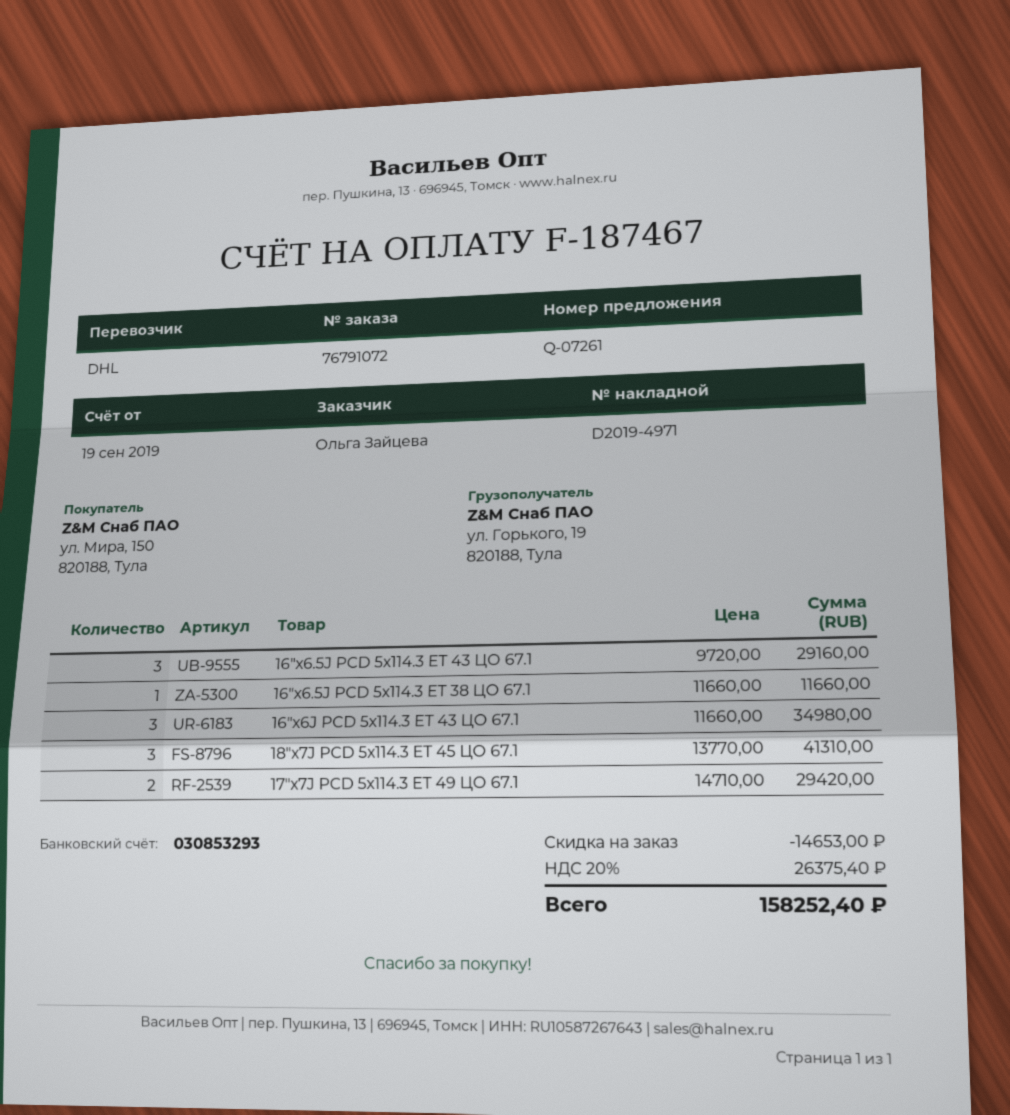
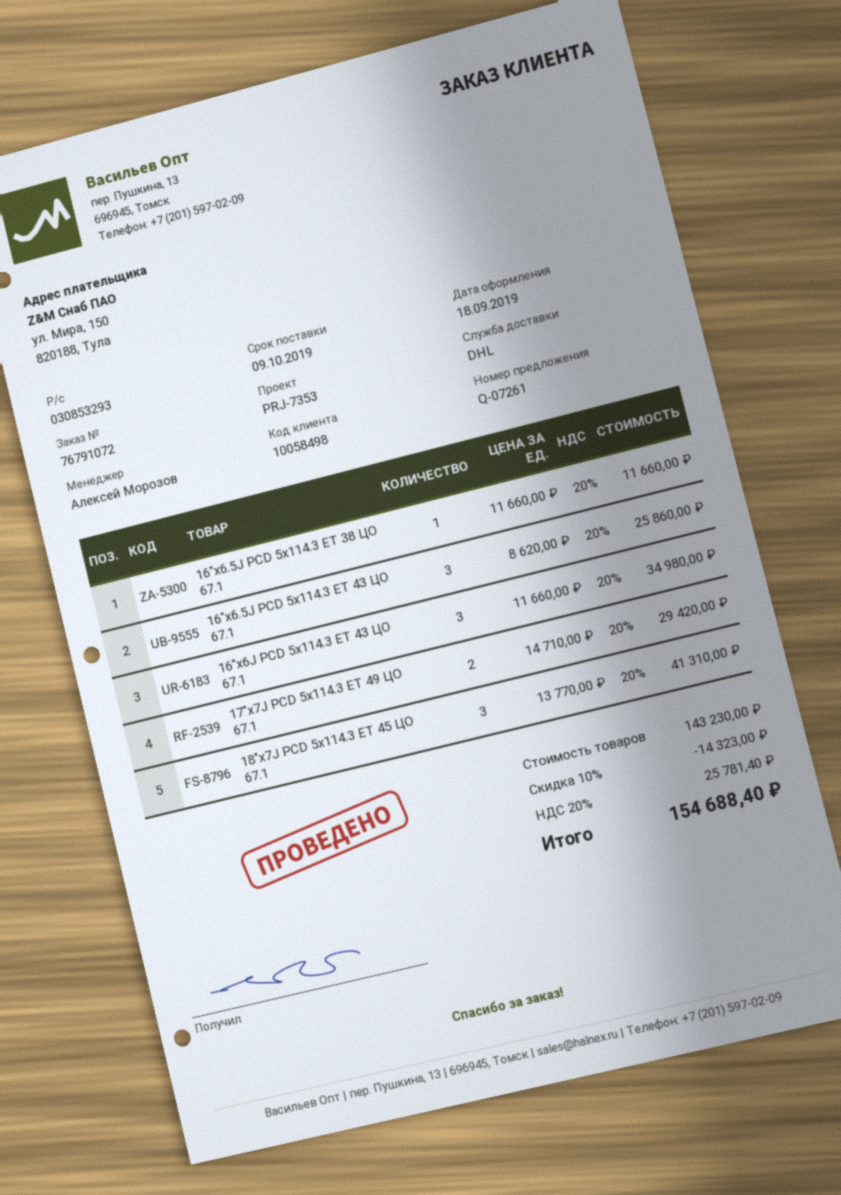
16"x6.5J PCD 5x114.3 ЕТ 43 ЦО 67.1: 3 x 9720.00 = 29160.00 -> 3 x 8620.00 = 25860.00
discount: 14653.00 -> 14323.00
tax: 20% = 26375.40 -> 20% = 25781.40
total: 158252.40 -> 154688.40

